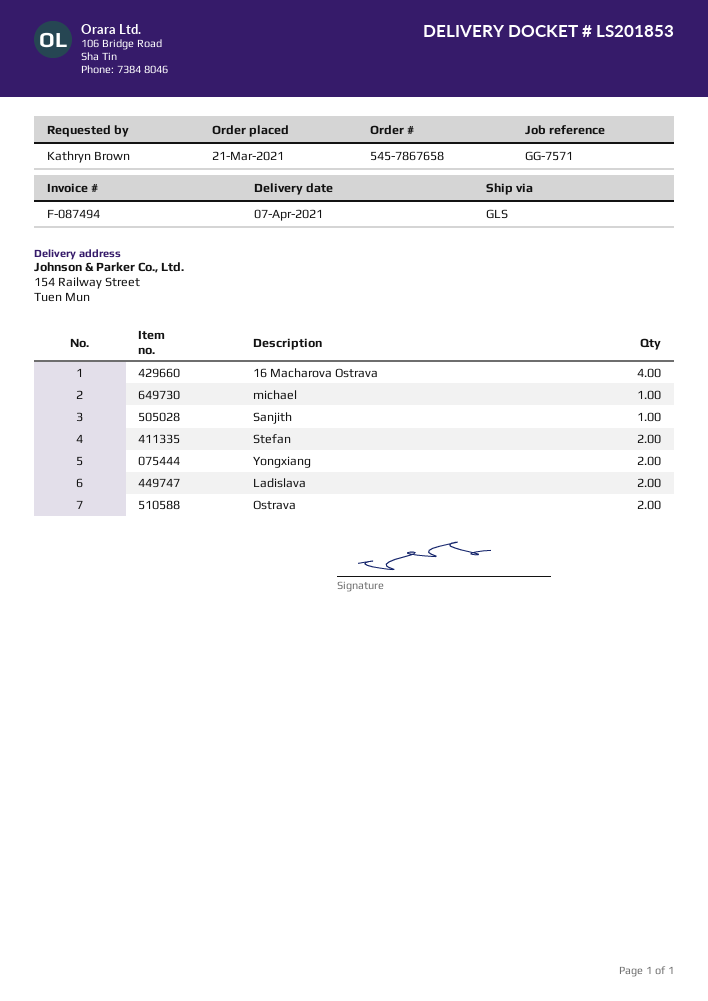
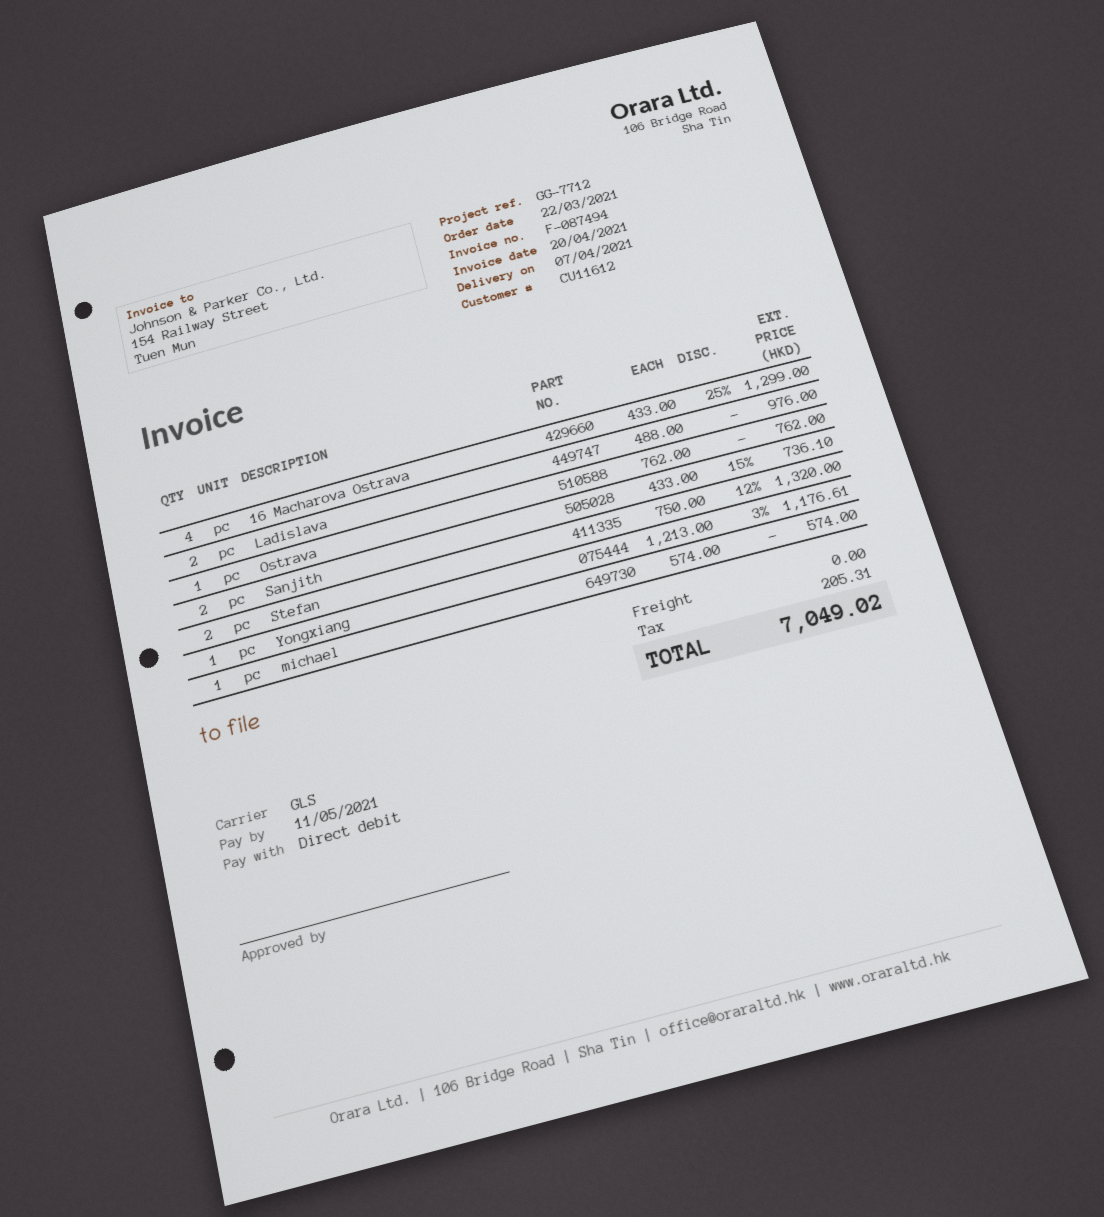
order date: 2021-03-21 -> 2021-03-22
reference: GG-7571 -> GG-7712
Sanjith: 1 -> 2
Yongxiang: 2 -> 1
Ostrava: 2 -> 1

